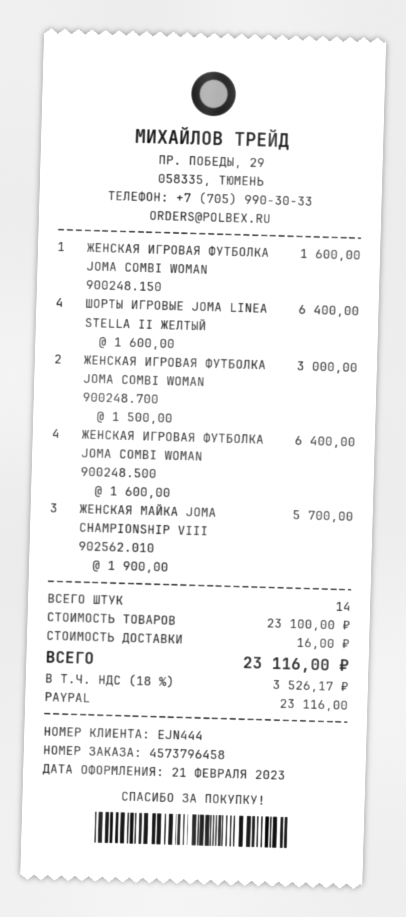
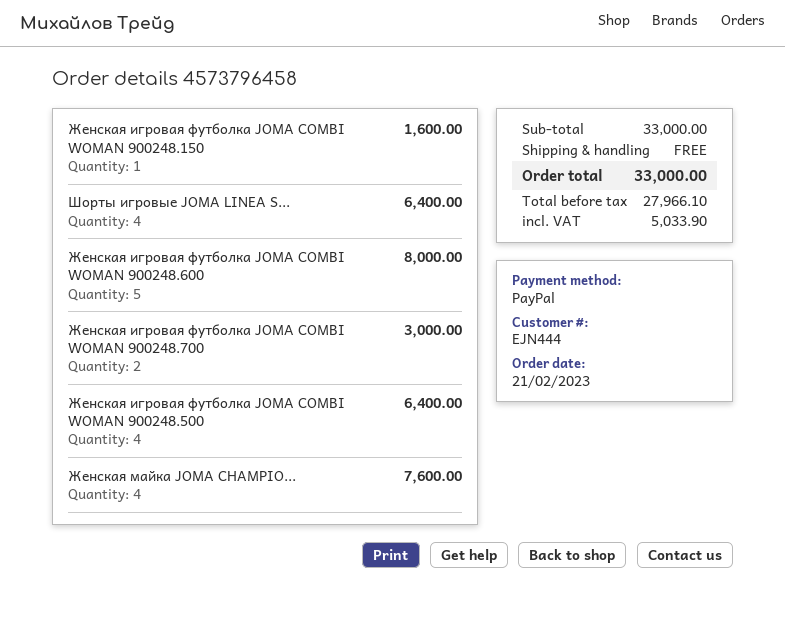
ЖЕНСКАЯ МАЙКА JOMA CHAMPIONSHIP VIII 902562.010: 3 for 5700.00 -> 4 for 7600.00
Женская игровая футболка JOMA COMBI WOMAN 900248.600: none -> 5 for 8000.00
subtotal: 23100.00 -> 33000.00
shipping: 16.00 -> 0.00
tax: 3526.17 -> 5033.90
total: 23116.00 -> 33000.00

